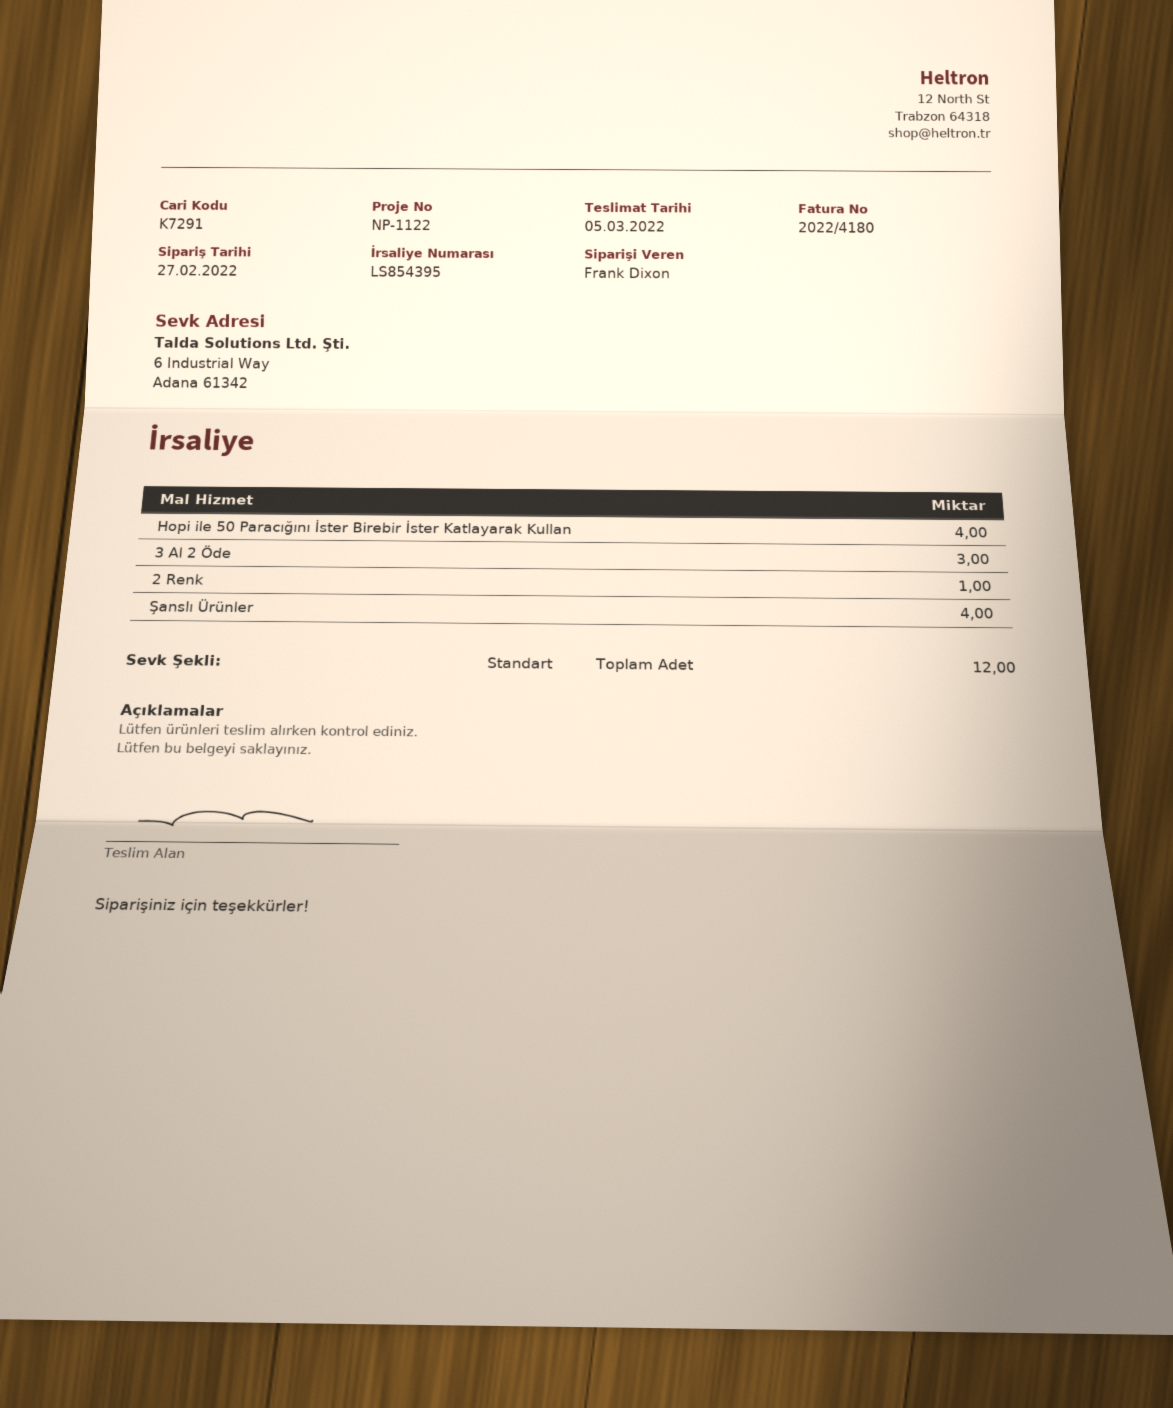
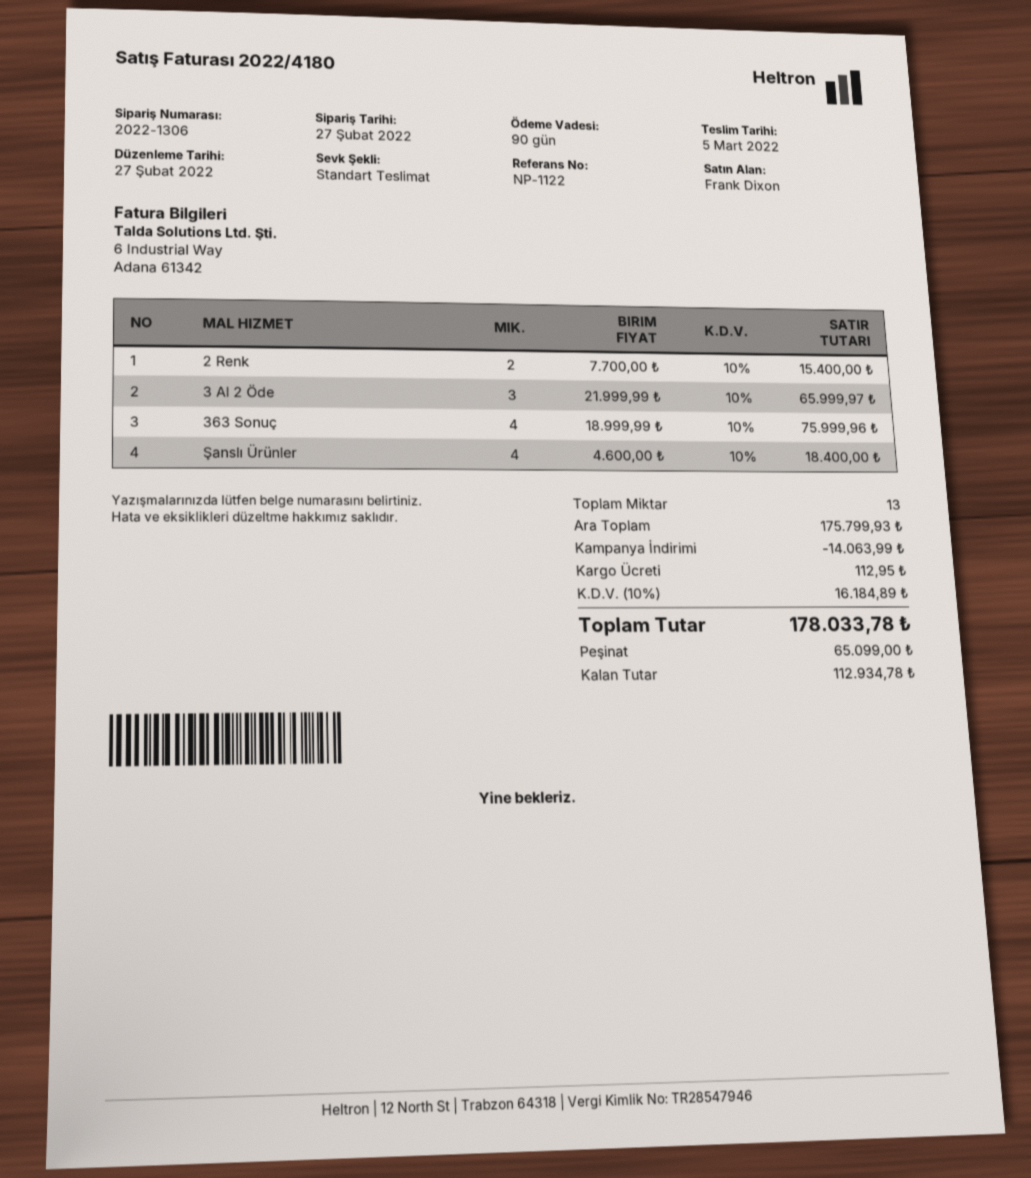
Hopi ile 50 Paracığını İster Birebir İster Katlayarak Kullan: 4 -> none
2 Renk: 1 -> 2
363 Sonuç: none -> 4
total quantity: 12 -> 13

